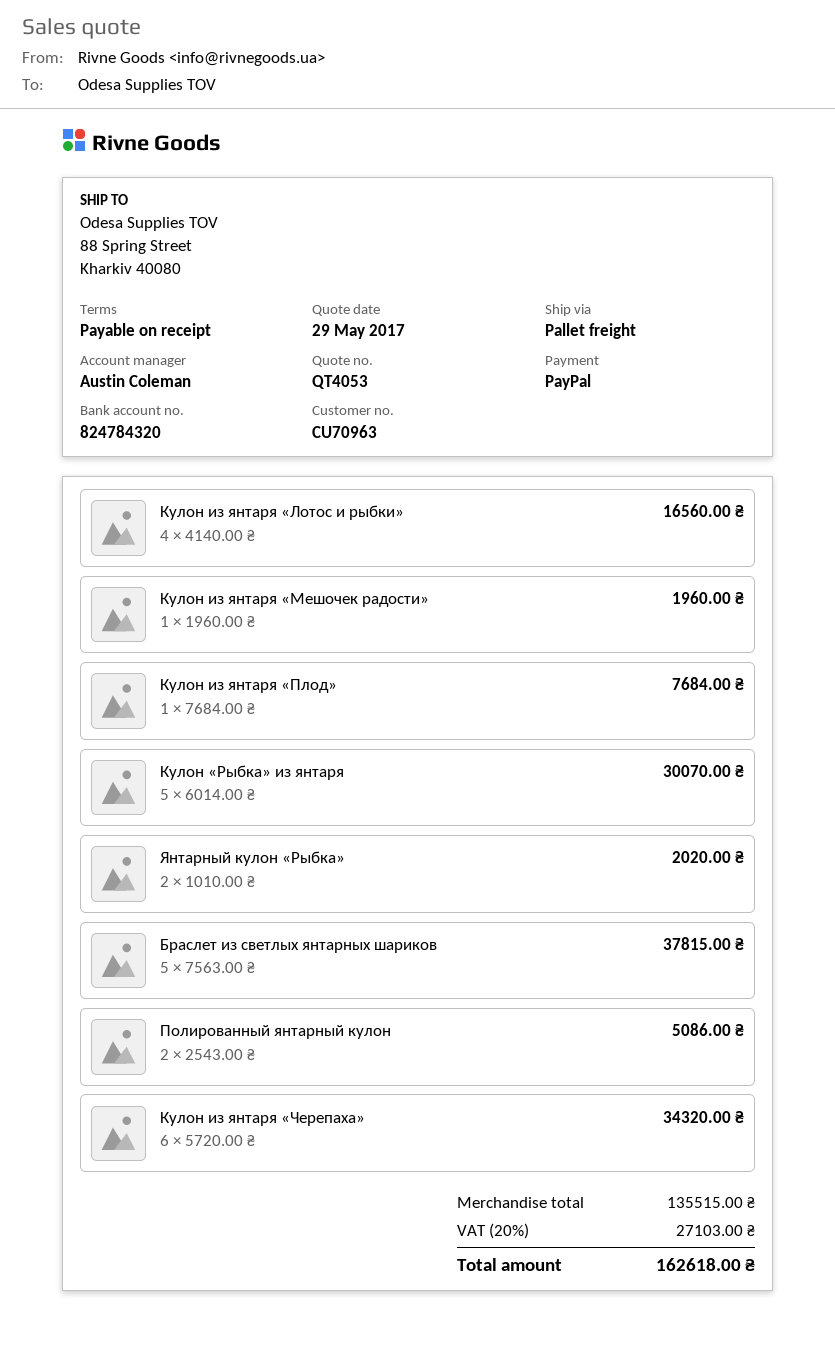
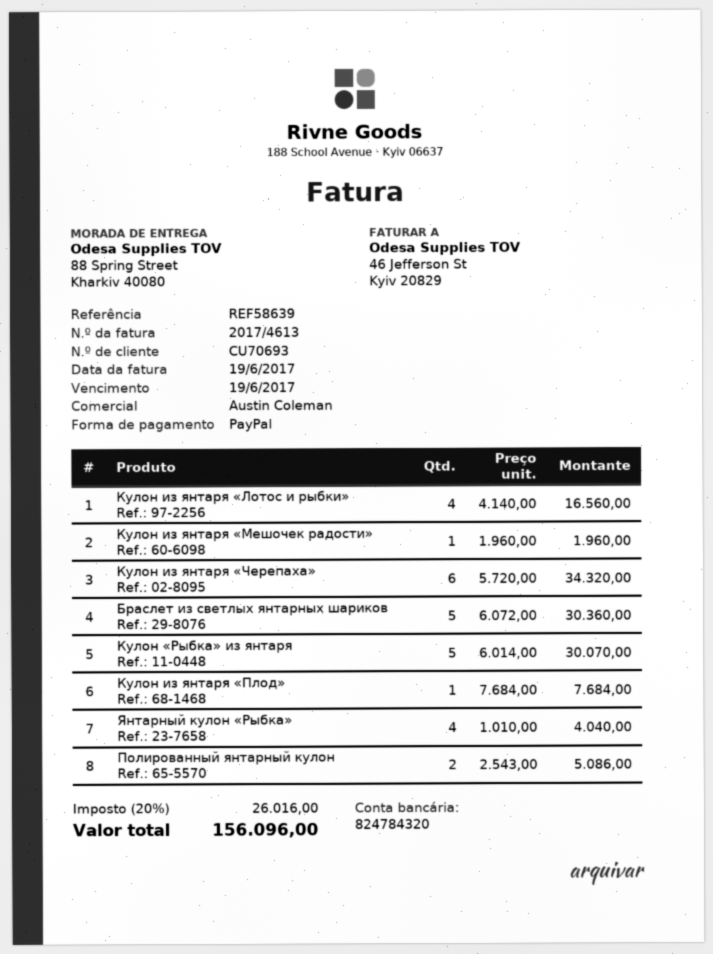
customer number: CU70963 -> CU70693
Янтарный кулон «Рыбка»: 2 x 1010.00 = 2020.00 -> 4 x 1010.00 = 4040.00
Браслет из светлых янтарных шариков: 5 x 7563.00 = 37815.00 -> 5 x 6072.00 = 30360.00
tax: 20% = 27103.00 -> 20% = 26016.00
total: 162618.00 -> 156096.00

